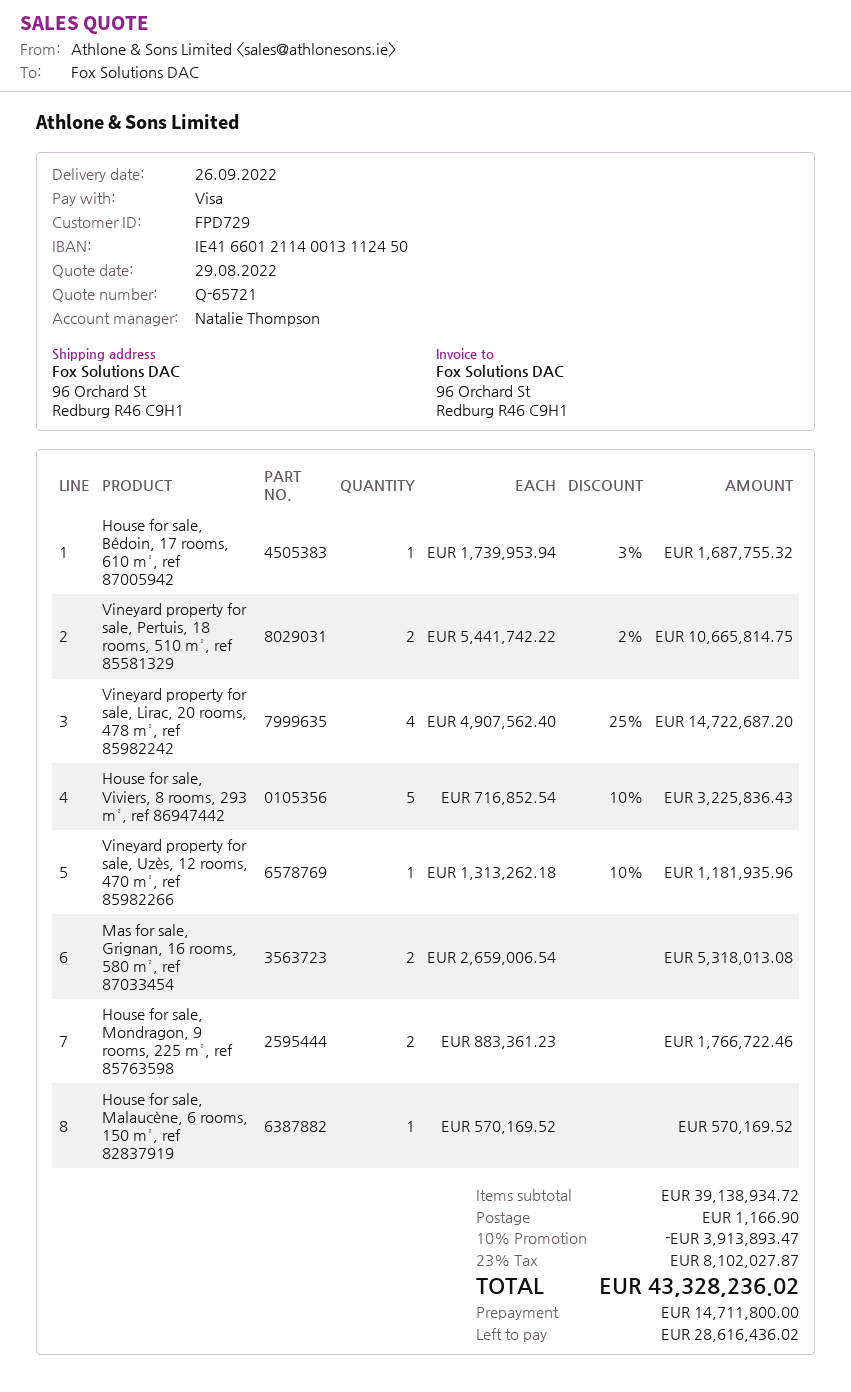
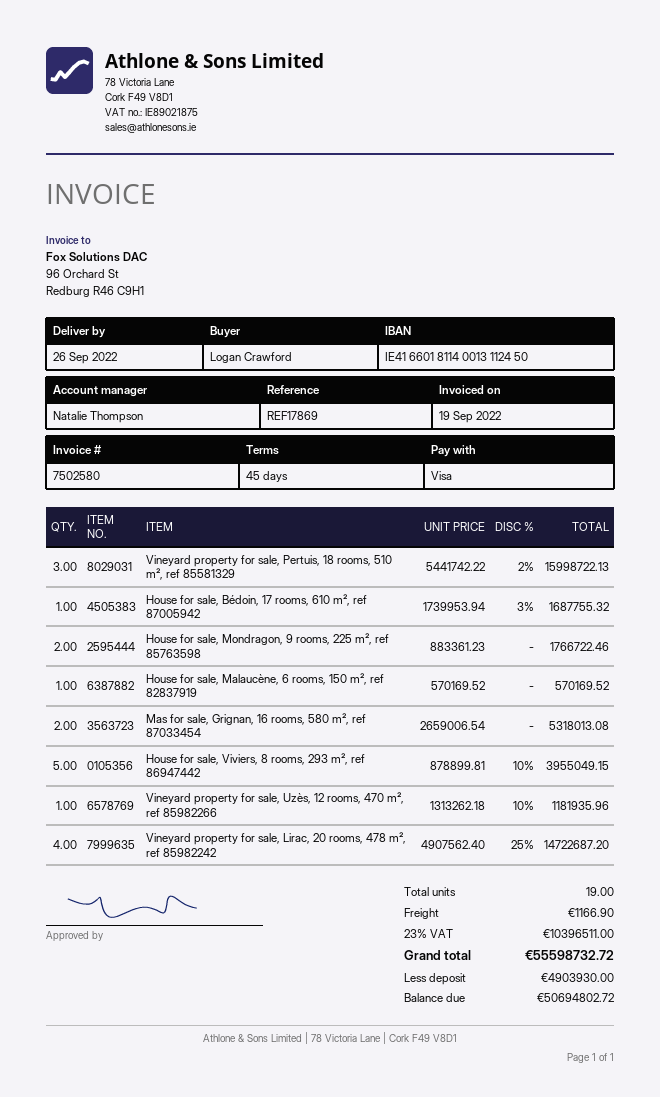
bank account: IE41660121140013112450 -> IE41660181140013112450
Vineyard property for sale, Pertuis, 18 rooms, 510 m², ref 85581329: 2 x 5441742.22 - 2% = 10665814.75 -> 3 x 5441742.22 - 2% = 15998722.13
House for sale, Viviers, 8 rooms, 293 m², ref 86947442: 5 x 716852.54 - 10% = 3225836.43 -> 5 x 878899.81 - 10% = 3955049.15
discount: 10% = 3913893.47 -> none
tax: 23% = 8102027.87 -> 23% = 10396511.00
total: 43328236.02 -> 55598732.72
deposit: 14711800.00 -> 4903930.00
balance: 28616436.02 -> 50694802.72

